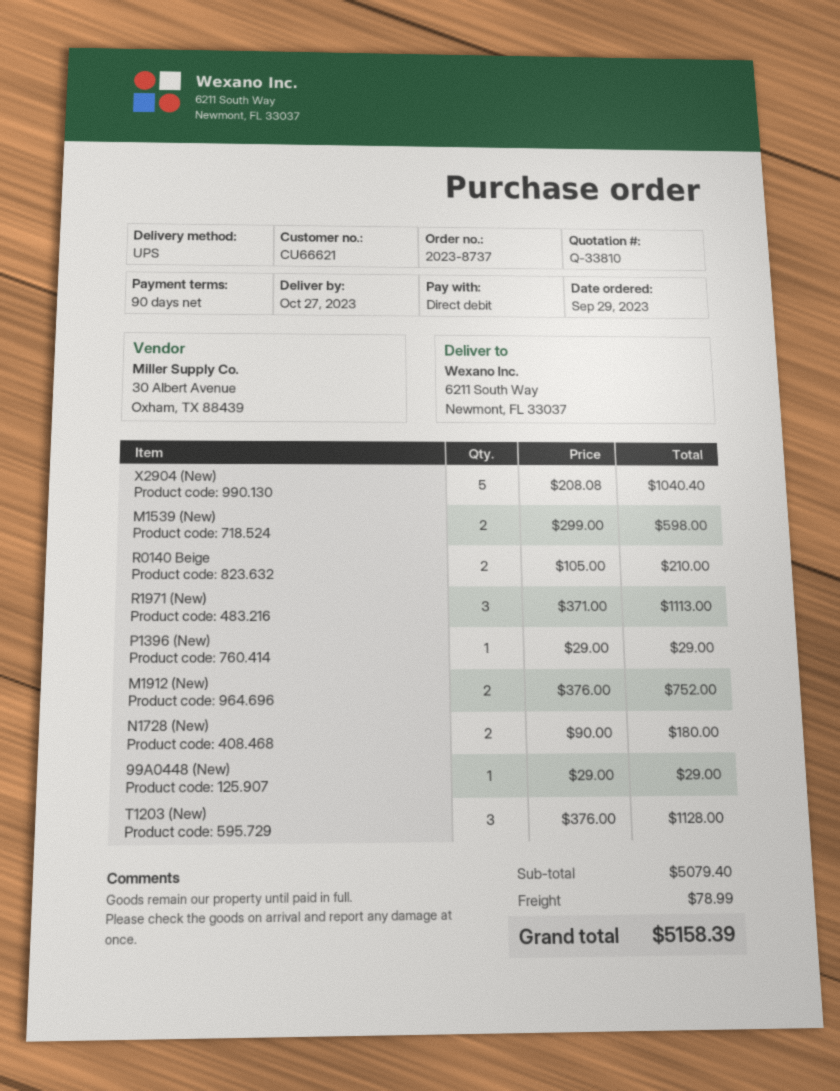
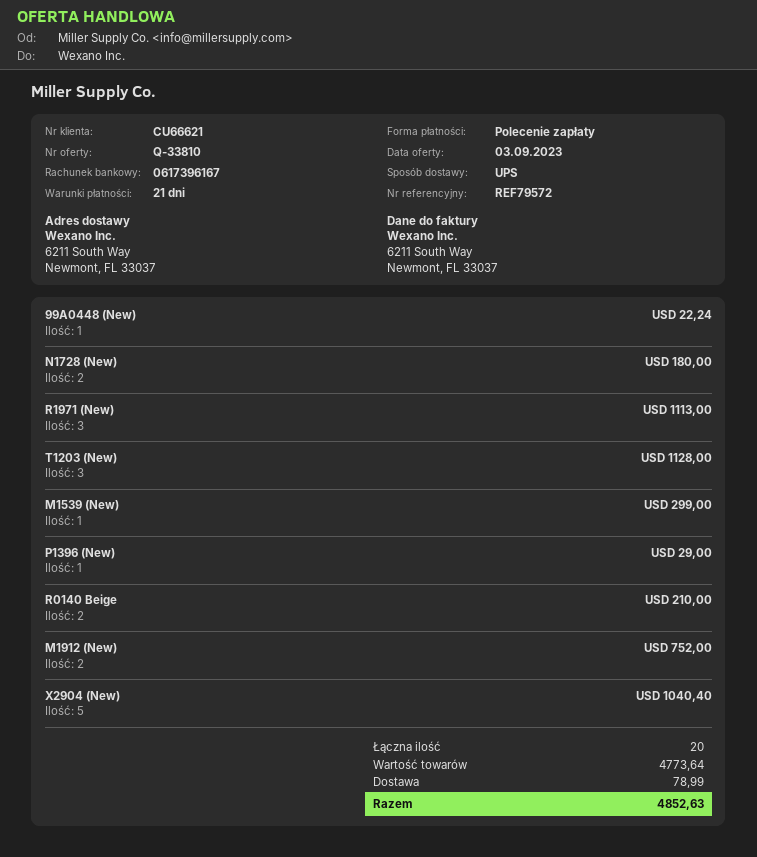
payment terms: 90 days -> 21 days
M1539 (New): 2 for 598.00 -> 1 for 299.00
99A0448 (New): 1 for 29.00 -> 1 for 22.24
subtotal: 5079.40 -> 4773.64
total: 5158.39 -> 4852.63

